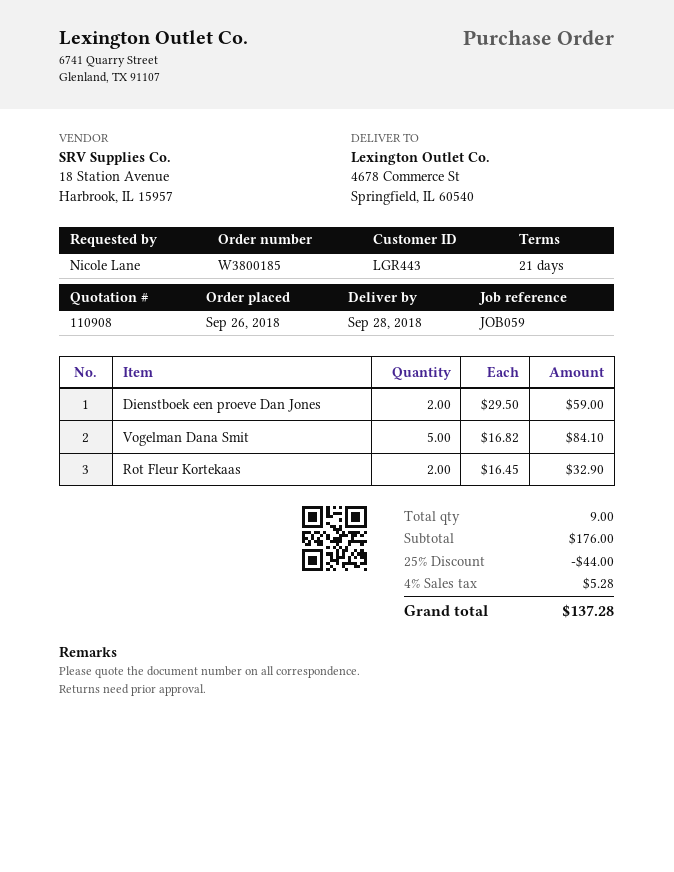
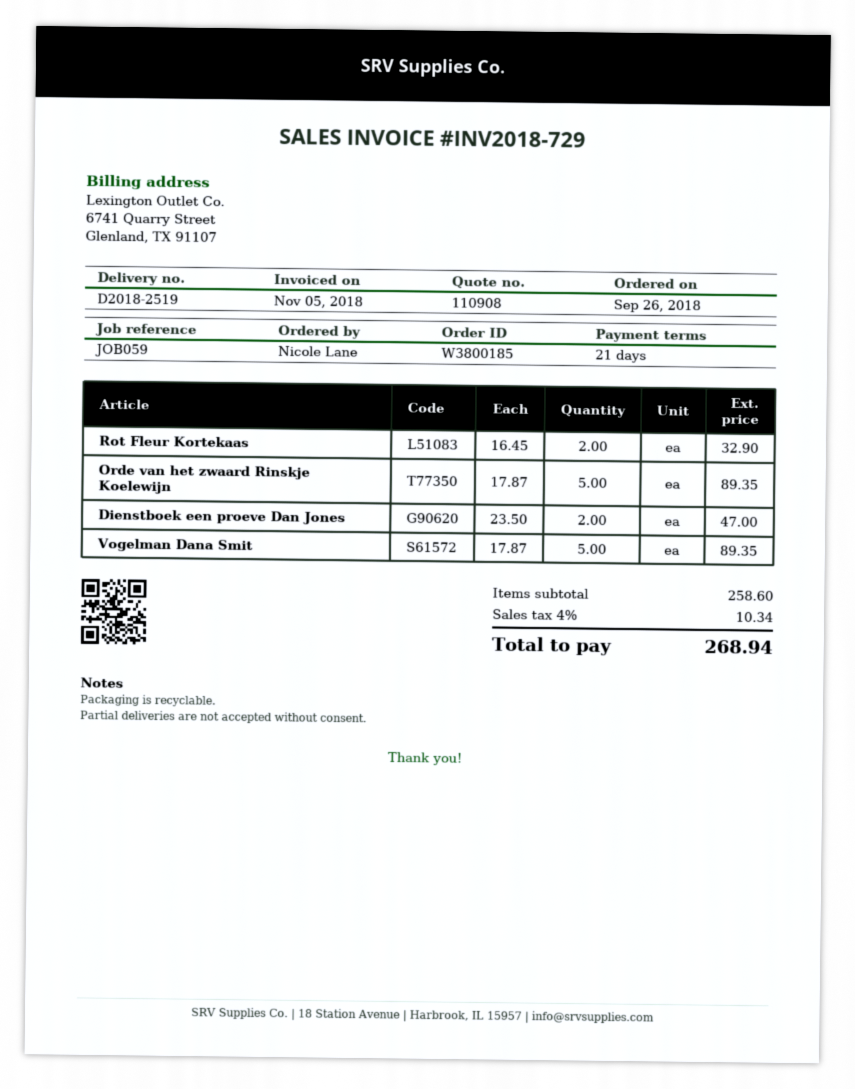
Dienstboek een proeve Dan Jones: 2 x 29.50 = 59.00 -> 2 x 23.50 = 47.00
Vogelman Dana Smit: 5 x 16.82 = 84.10 -> 5 x 17.87 = 89.35
Orde van het zwaard Rinskje Koelewijn: none -> 5 x 17.87 = 89.35
subtotal: 176.00 -> 258.60
discount: 25% = 44.00 -> none
tax: 4% = 5.28 -> 4% = 10.34
total: 137.28 -> 268.94

